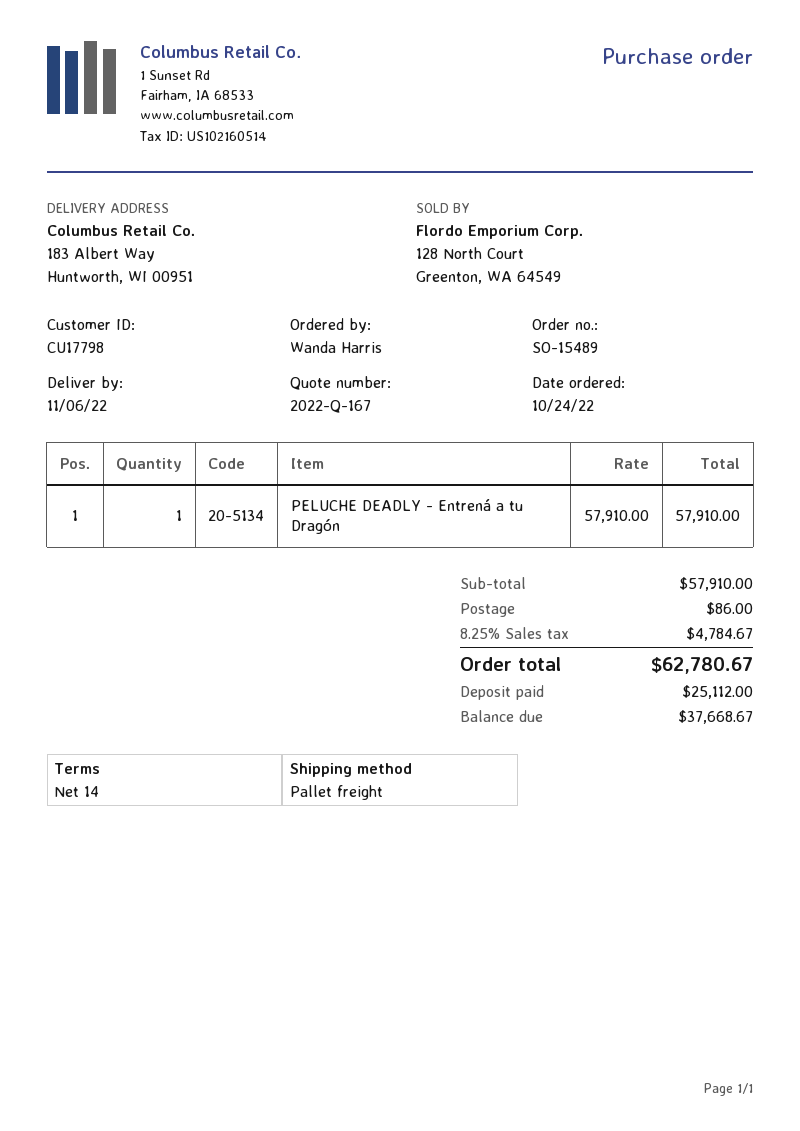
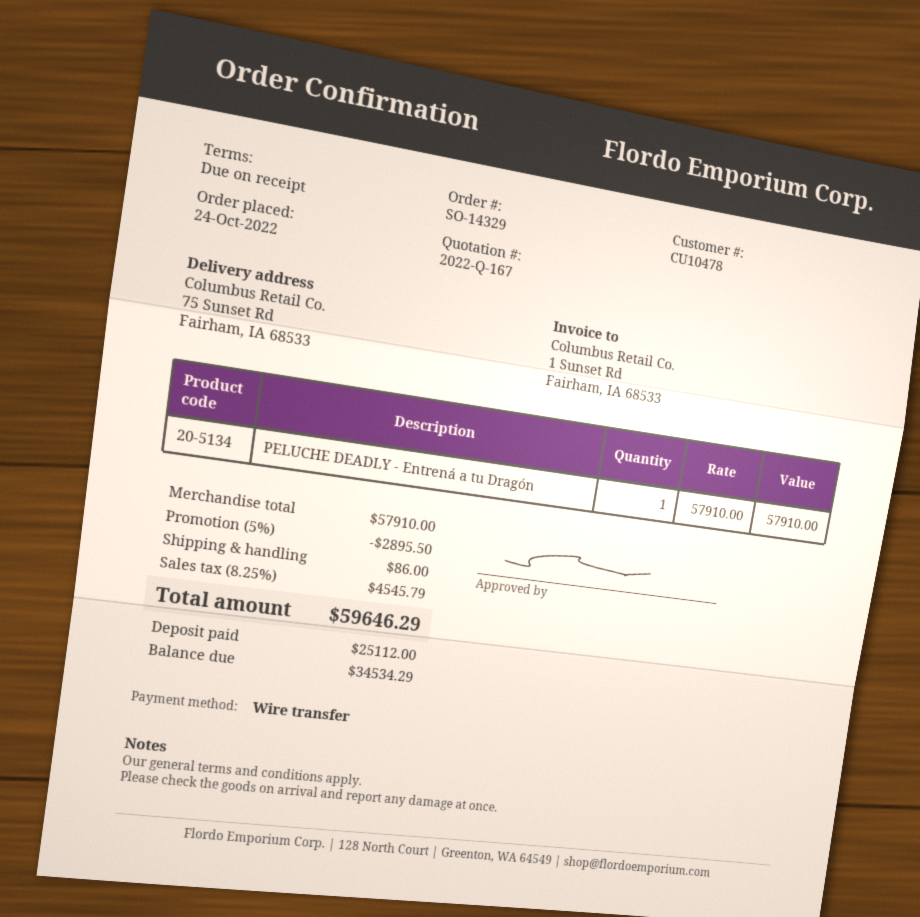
order number: SO-15489 -> SO-14329
payment terms: 14 days -> on receipt
customer number: CU17798 -> CU10478
ship to: 183 Albert Way, Huntworth, WI 00951 -> 75 Sunset Rd, Fairham, IA 68533
discount: none -> 5% = 2895.50
tax: 8.25% = 4784.67 -> 8.25% = 4545.79
total: 62780.67 -> 59646.29
balance: 37668.67 -> 34534.29

